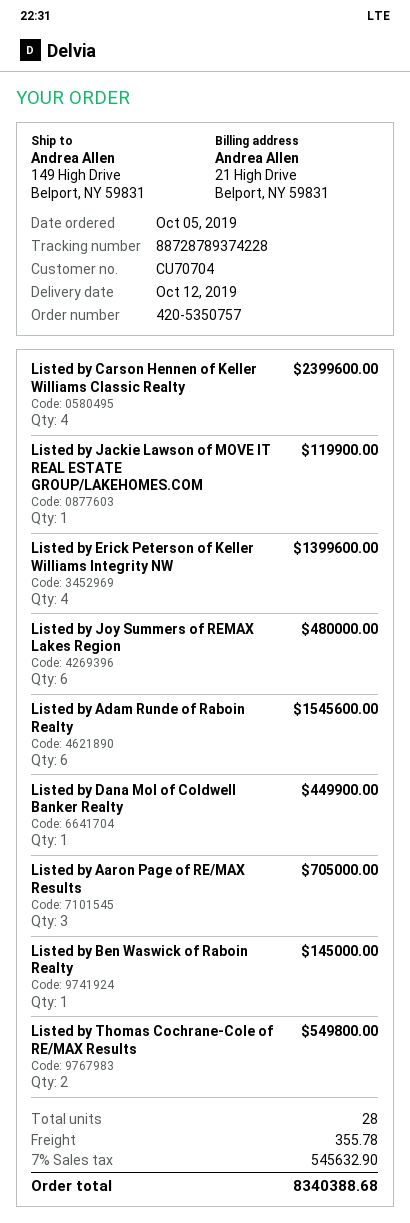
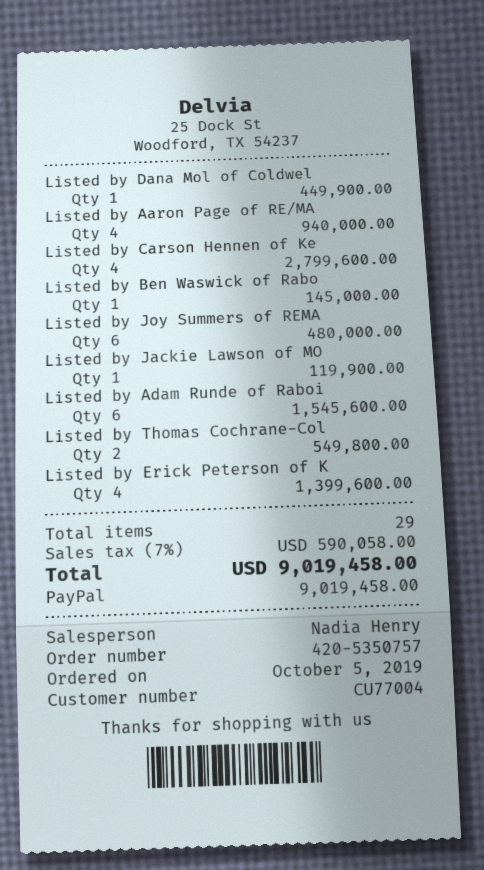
customer number: CU70704 -> CU77004
Listed by Carson Hennen of Keller Williams Classic Realty: 4 for 2399600.00 -> 4 for 2799600.00
Listed by Aaron Page of RE/MAX Results: 3 for 705000.00 -> 4 for 940000.00
total quantity: 28 -> 29
shipping: 355.78 -> none
tax: 7% = 545632.90 -> 7% = 590058.00
total: 8340388.68 -> 9019458.00

